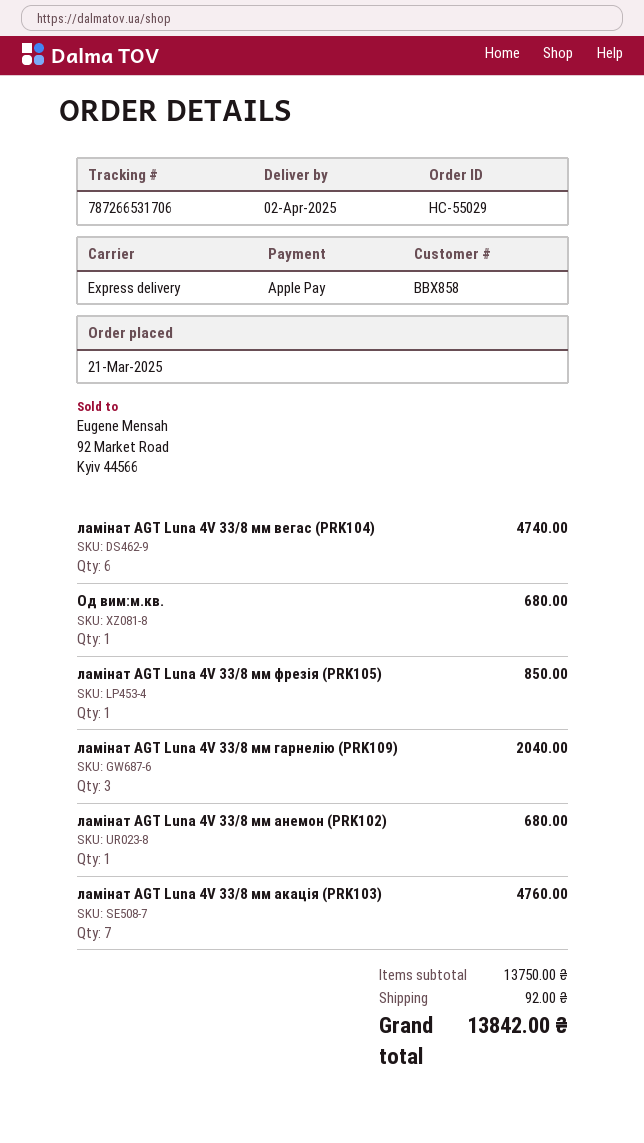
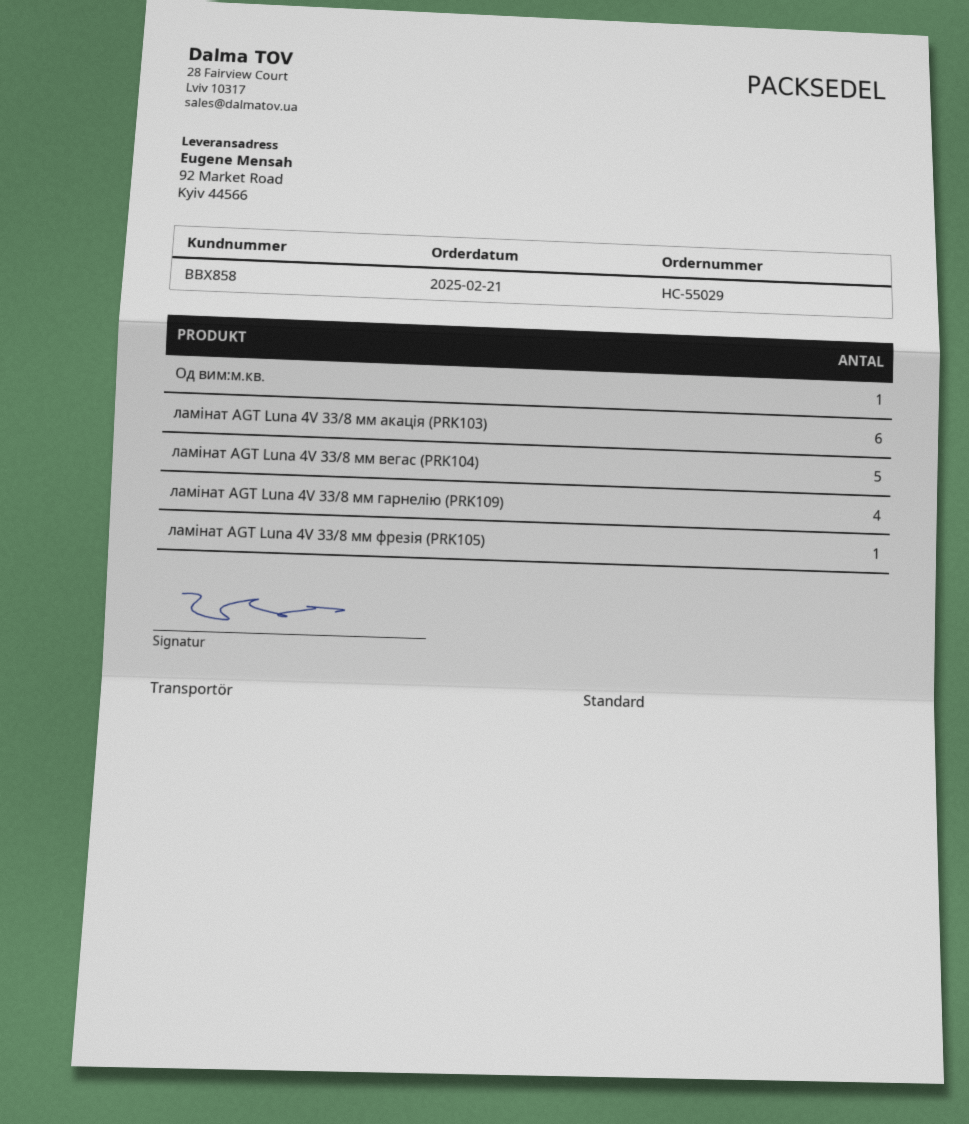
order date: 2025-03-21 -> 2025-02-21
shipping method: express -> standard
ламінат AGT Luna 4V 33/8 мм вегас (PRK104): 6 -> 5
ламінат AGT Luna 4V 33/8 мм гарнелію (PRK109): 3 -> 4
ламінат AGT Luna 4V 33/8 мм анемон (PRK102): 1 -> none
ламінат AGT Luna 4V 33/8 мм акація (PRK103): 7 -> 6

